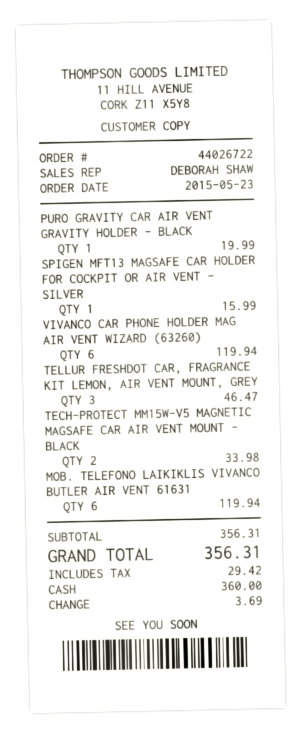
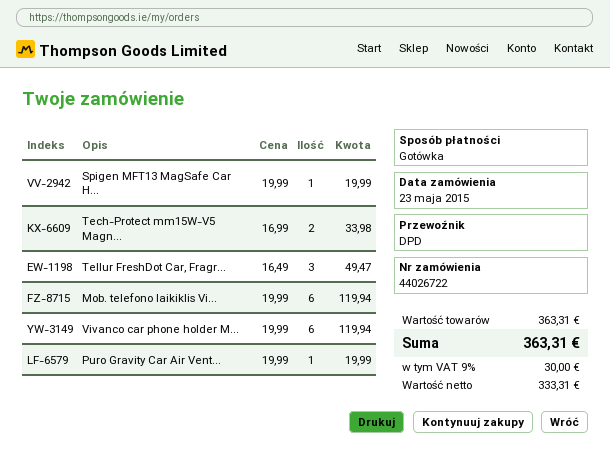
SPIGEN MFT13 MAGSAFE CAR HOLDER FOR COCKPIT OR AIR VENT - SILVER: 1 for 15.99 -> 1 for 19.99
TELLUR FRESHDOT CAR, FRAGRANCE KIT LEMON, AIR VENT MOUNT, GREY: 3 for 46.47 -> 3 for 49.47
subtotal: 356.31 -> 363.31
tax: 29.42 -> 30.00
total: 356.31 -> 363.31

